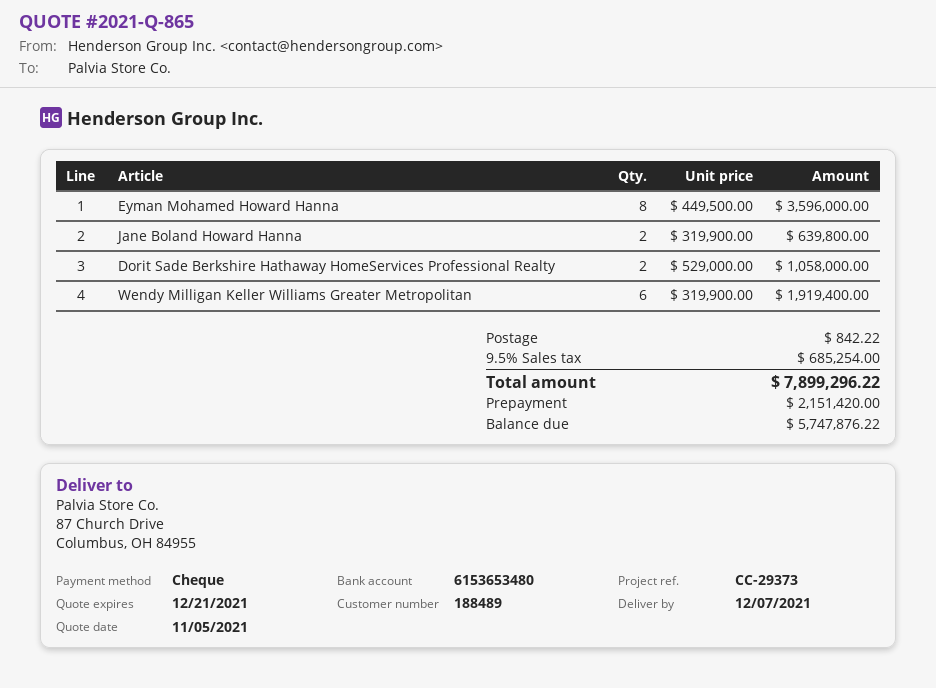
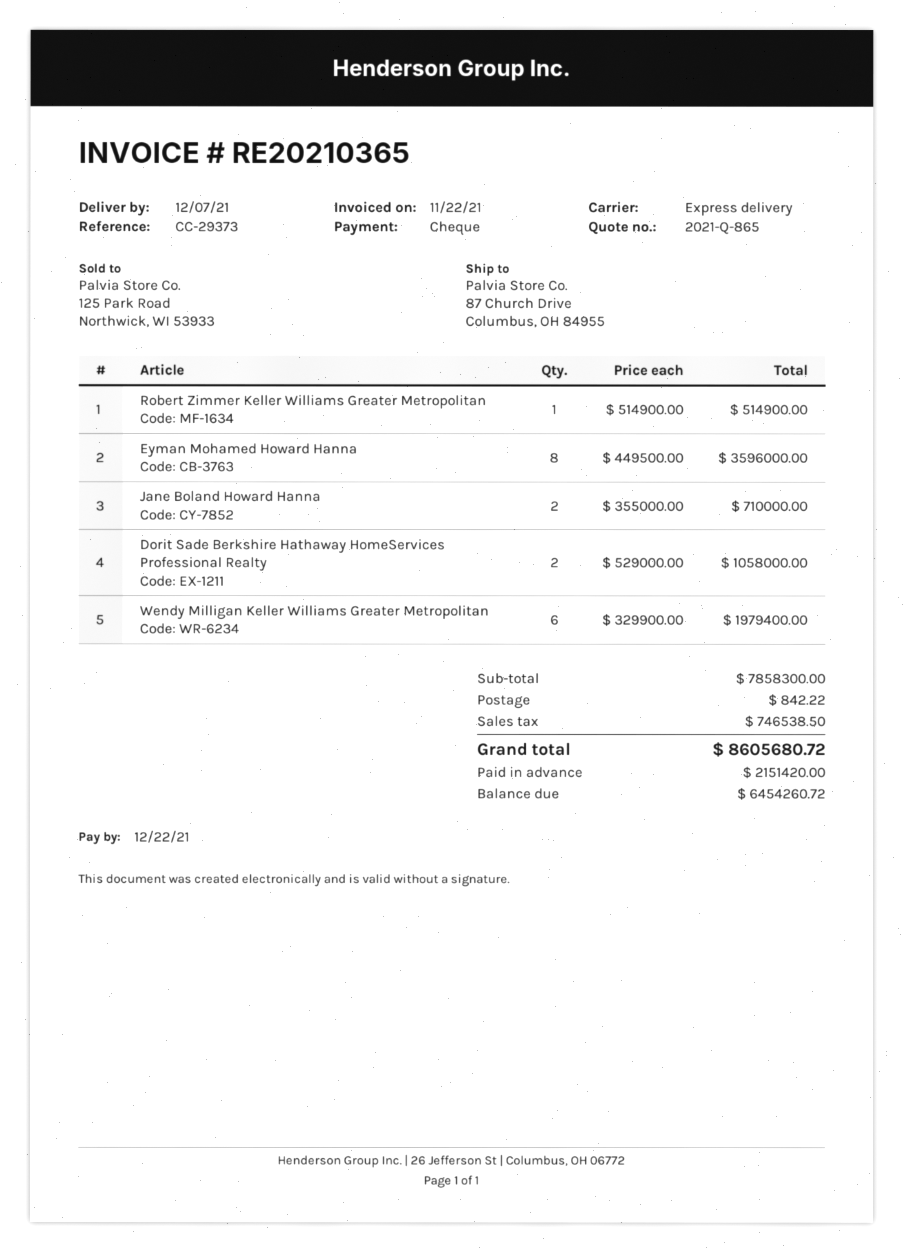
Jane Boland Howard Hanna: 2 x 319900.00 = 639800.00 -> 2 x 355000.00 = 710000.00
Wendy Milligan Keller Williams Greater Metropolitan: 6 x 319900.00 = 1919400.00 -> 6 x 329900.00 = 1979400.00
Robert Zimmer Keller Williams Greater Metropolitan: none -> 1 x 514900.00 = 514900.00
tax: 685254.00 -> 746538.50
total: 7899296.22 -> 8605680.72
balance: 5747876.22 -> 6454260.72

